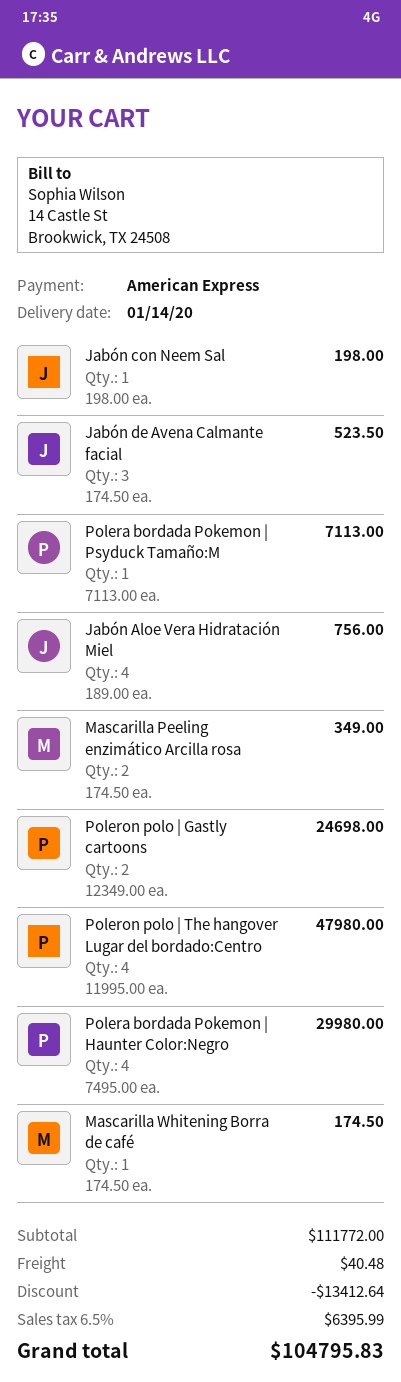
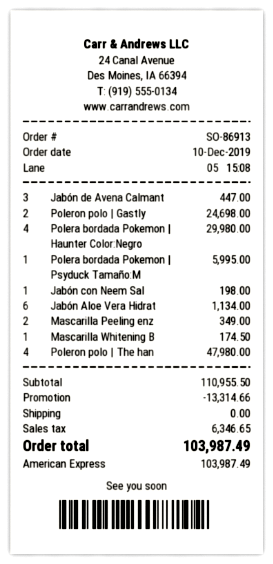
Jabón de Avena Calmante facial: 3 for 523.50 -> 3 for 447.00
Polera bordada Pokemon | Psyduck Tamaño:M: 1 for 7113.00 -> 1 for 5995.00
Jabón Aloe Vera Hidratación Miel: 4 for 756.00 -> 6 for 1134.00
subtotal: 111772.00 -> 110955.50
discount: 13412.64 -> 13314.66
shipping: 40.48 -> 0.00
tax: 6395.99 -> 6346.65
total: 104795.83 -> 103987.49

